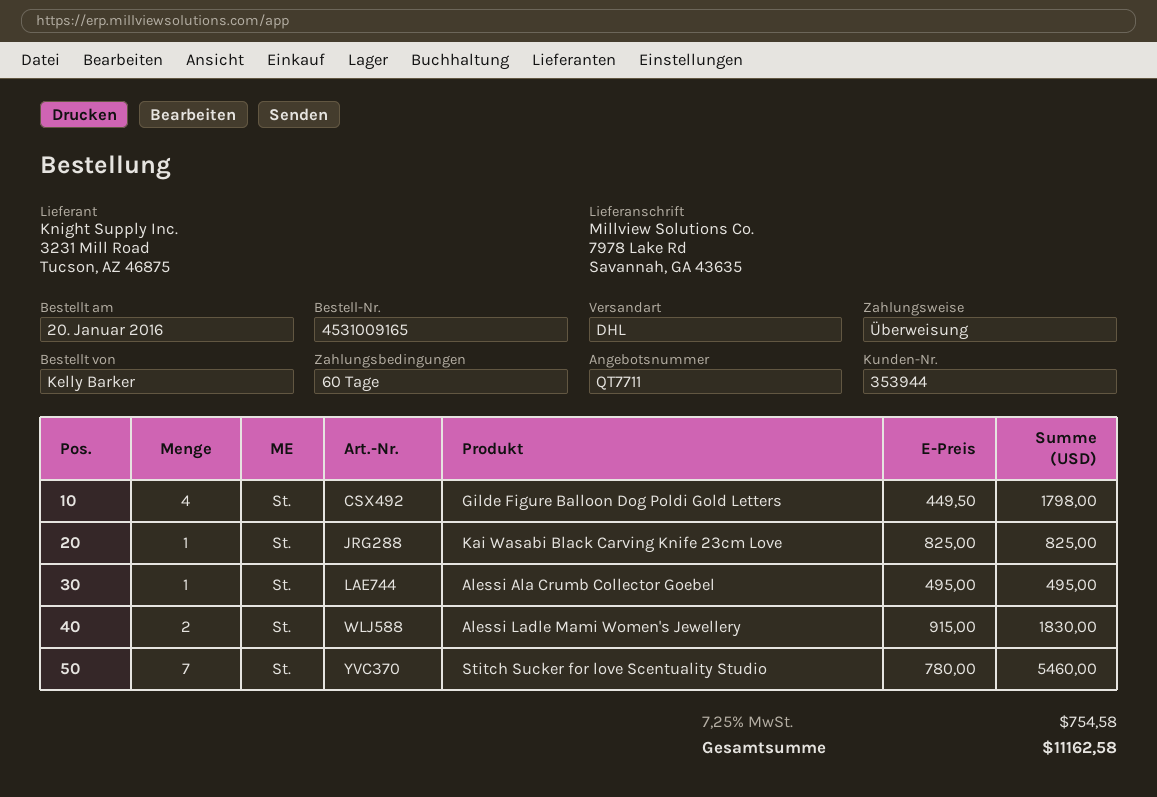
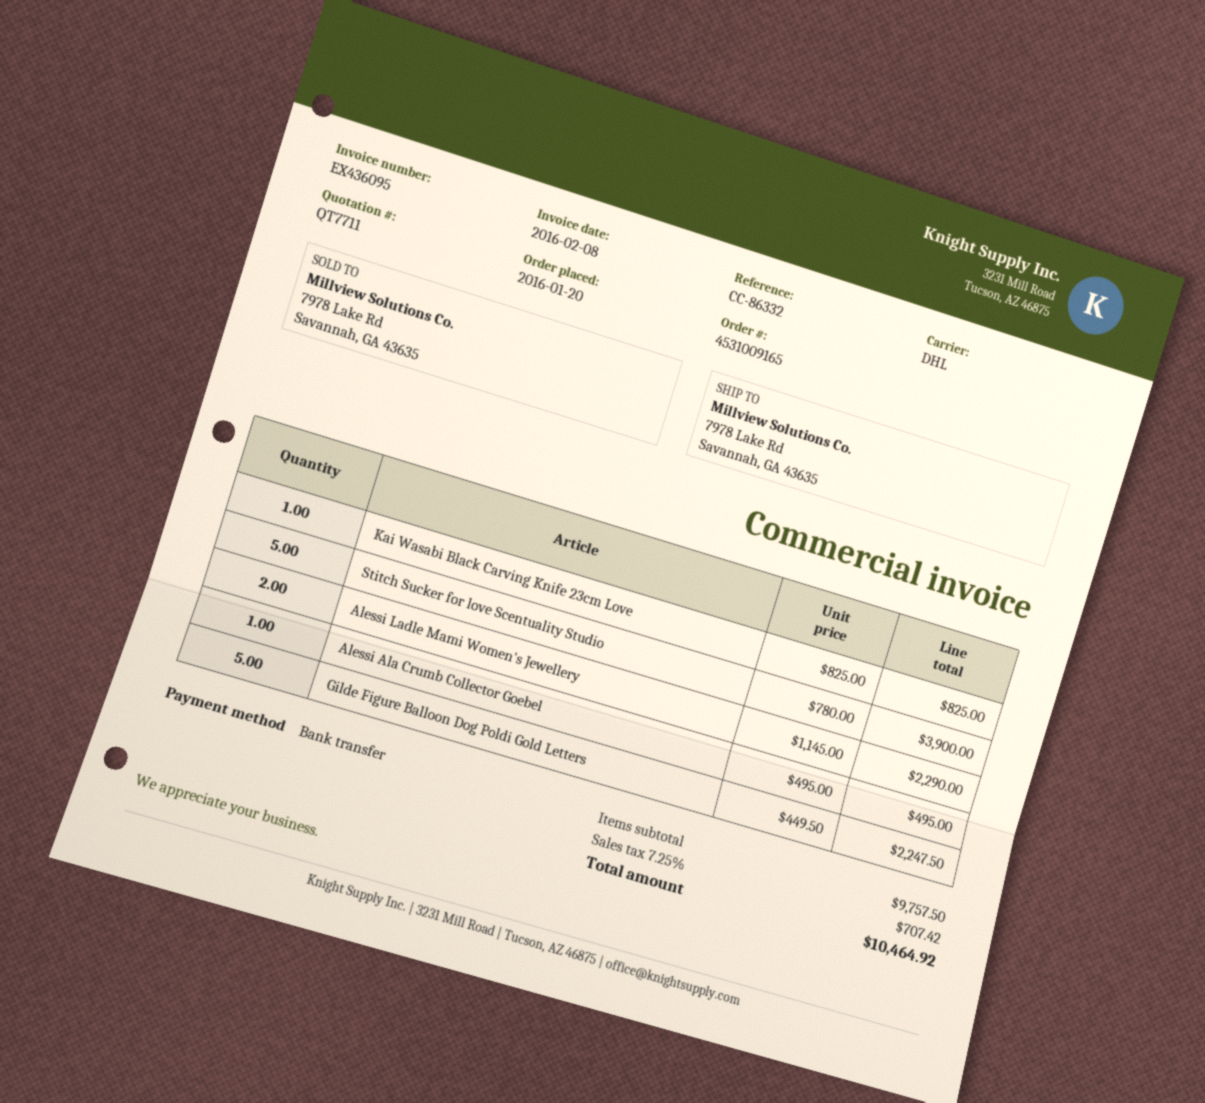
Gilde Figure Balloon Dog Poldi Gold Letters: 4 x 449.50 = 1798.00 -> 5 x 449.50 = 2247.50
Alessi Ladle Mami Women's Jewellery: 2 x 915.00 = 1830.00 -> 2 x 1145.00 = 2290.00
Stitch Sucker for love Scentuality Studio: 7 x 780.00 = 5460.00 -> 5 x 780.00 = 3900.00
tax: 7.25% = 754.58 -> 7.25% = 707.42
total: 11162.58 -> 10464.92

